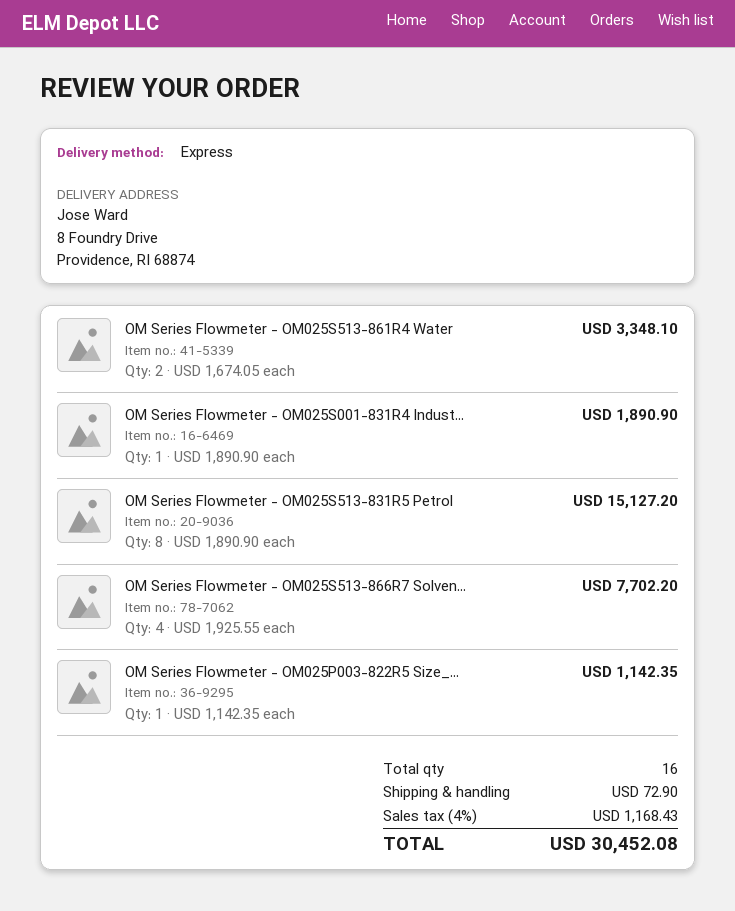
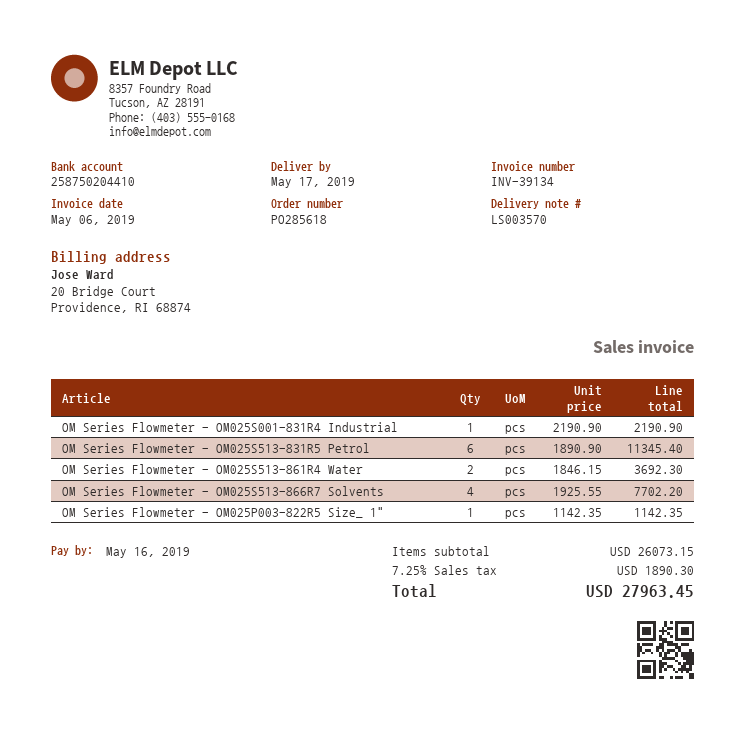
OM Series Flowmeter - OM025S513-861R4 Water: 2 x 1674.05 = 3348.10 -> 2 x 1846.15 = 3692.30
OM Series Flowmeter - OM025S001-831R4 Indust...: 1 x 1890.90 = 1890.90 -> 1 x 2190.90 = 2190.90
OM Series Flowmeter - OM025S513-831R5 Petrol: 8 x 1890.90 = 15127.20 -> 6 x 1890.90 = 11345.40
shipping: 72.90 -> none
tax: 4% = 1168.43 -> 7.25% = 1890.30
total: 30452.08 -> 27963.45

